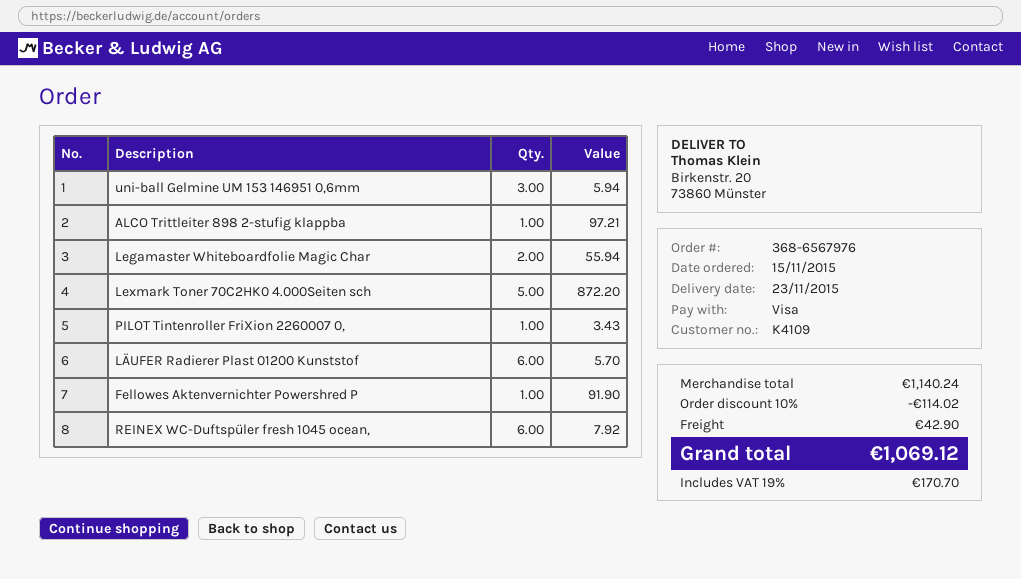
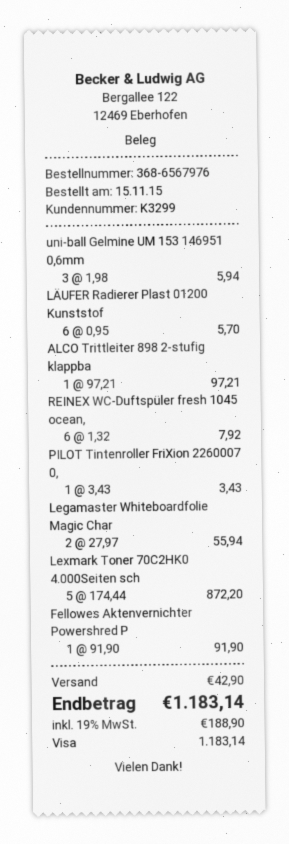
customer number: K4109 -> K3299
discount: 10% = 114.02 -> none
tax: 19% = 170.70 -> 19% = 188.90
total: 1069.12 -> 1183.14

